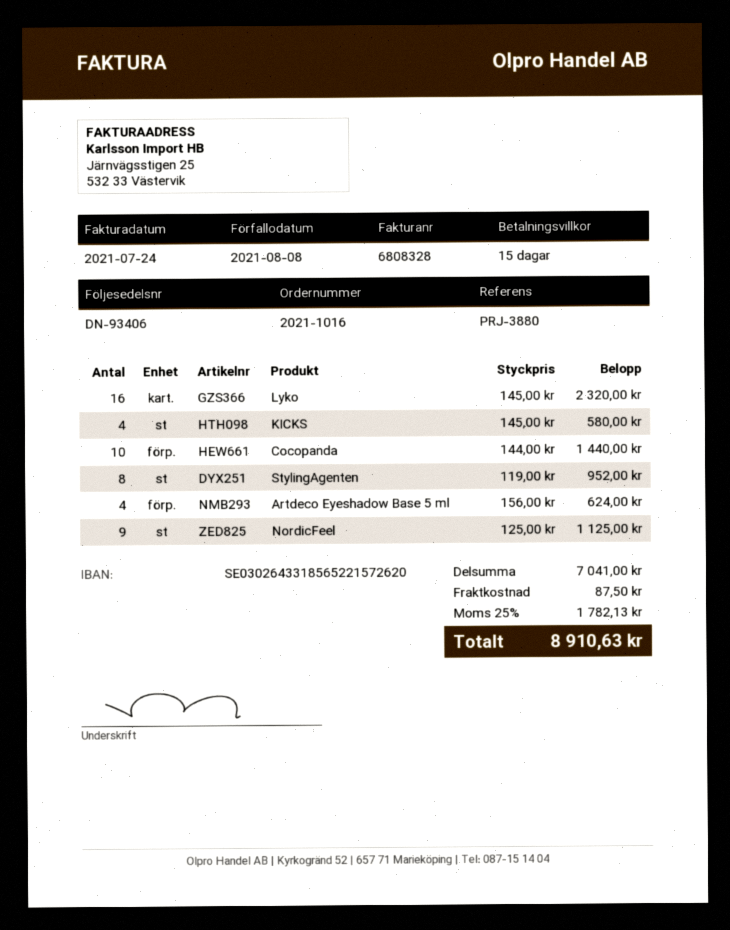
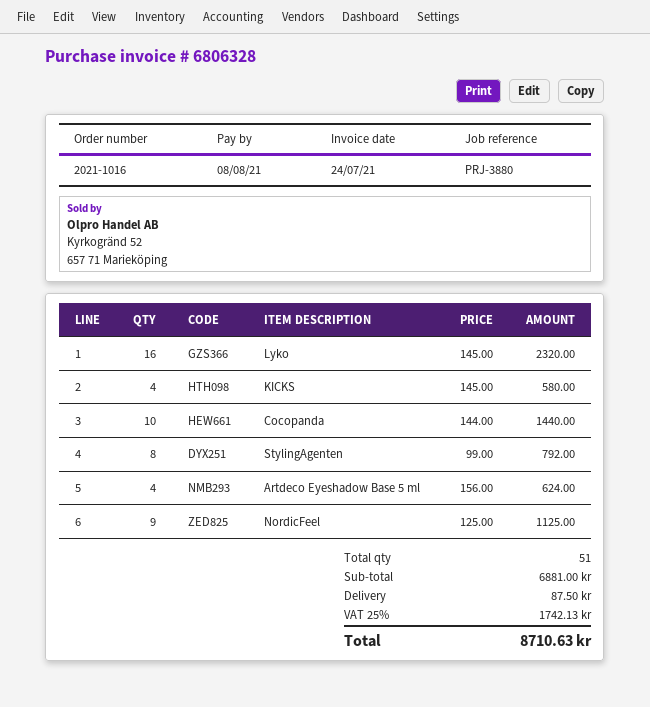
invoice number: 6808328 -> 6806328
StylingAgenten: 8 x 119.00 = 952.00 -> 8 x 99.00 = 792.00
subtotal: 7041.00 -> 6881.00
tax: 25% = 1782.13 -> 25% = 1742.13
total: 8910.63 -> 8710.63

